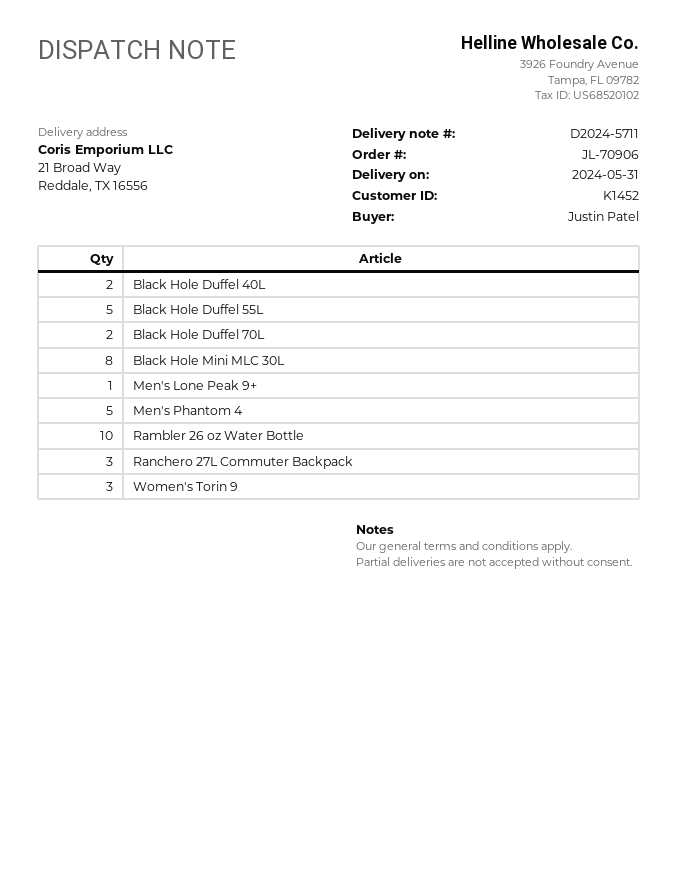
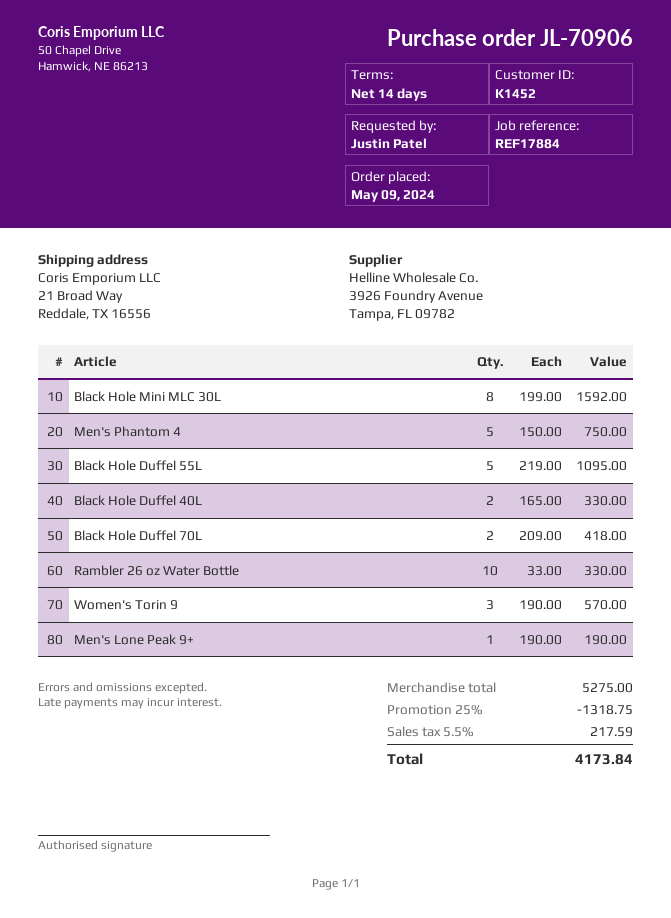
Ranchero 27L Commuter Backpack: 3 -> none

